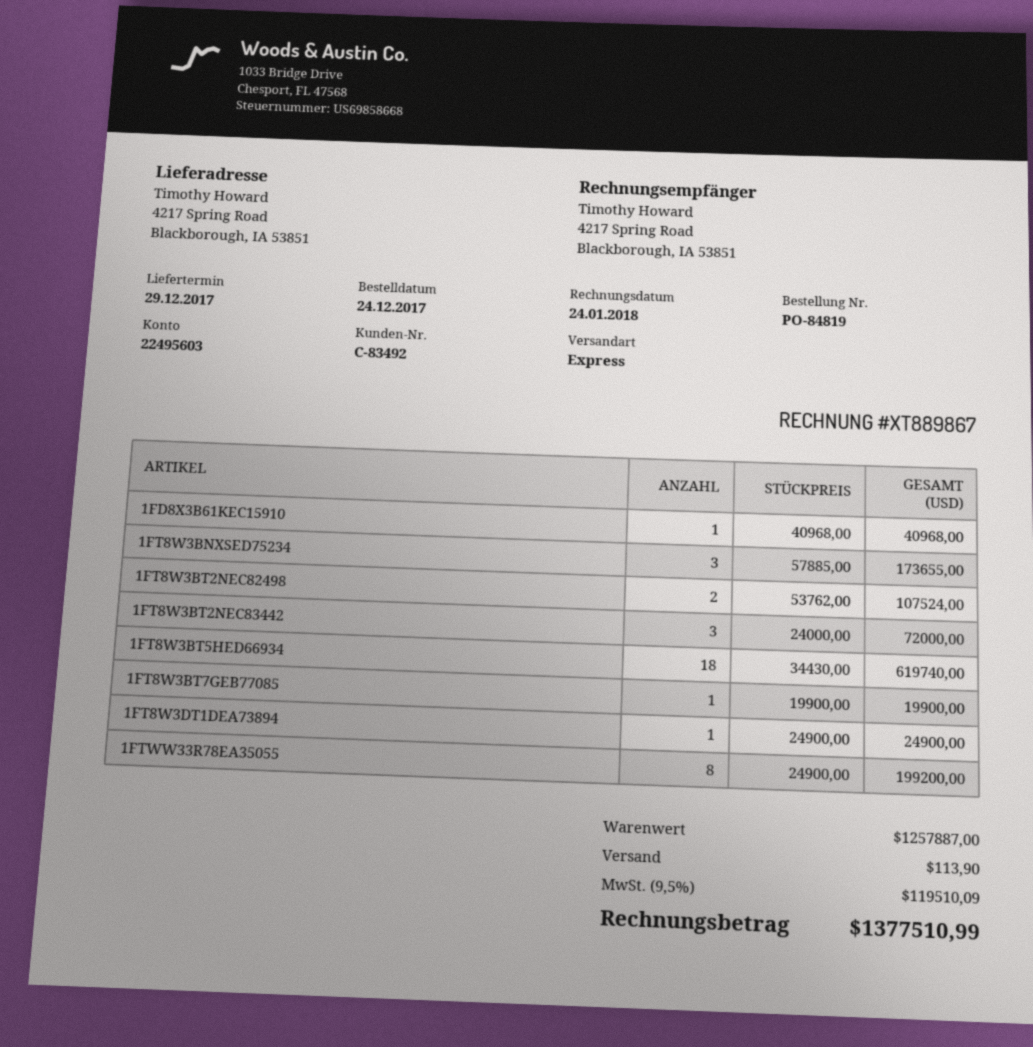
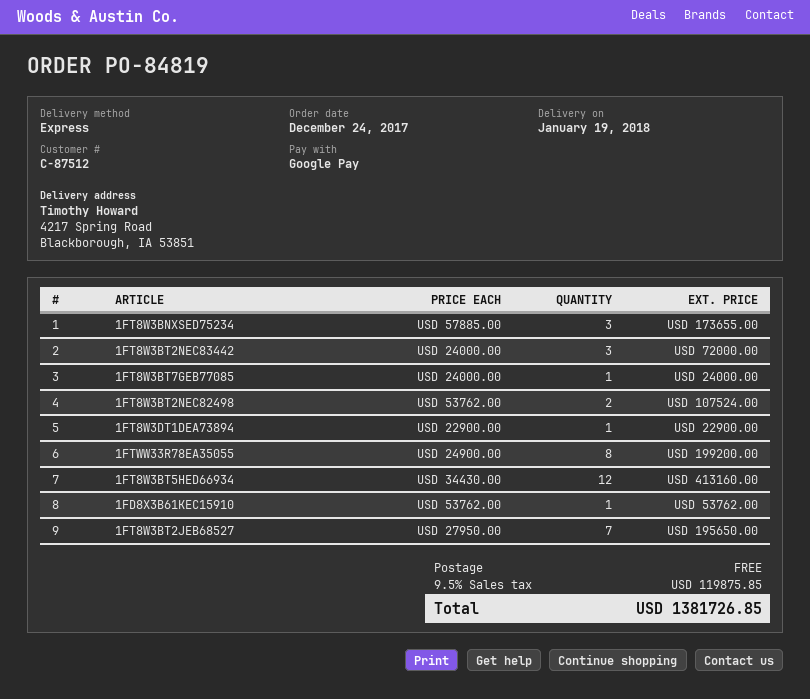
delivery date: 2017-12-29 -> 2018-01-19
customer number: C-83492 -> C-87512
1FD8X3B61KEC15910: 1 x 40968.00 = 40968.00 -> 1 x 53762.00 = 53762.00
1FT8W3BT5HED66934: 18 x 34430.00 = 619740.00 -> 12 x 34430.00 = 413160.00
1FT8W3BT7GEB77085: 1 x 19900.00 = 19900.00 -> 1 x 24000.00 = 24000.00
1FT8W3DT1DEA73894: 1 x 24900.00 = 24900.00 -> 1 x 22900.00 = 22900.00
1FT8W3BT2JEB68527: none -> 7 x 27950.00 = 195650.00
shipping: 113.90 -> 0.00
tax: 9.5% = 119510.09 -> 9.5% = 119875.85
total: 1377510.99 -> 1381726.85

